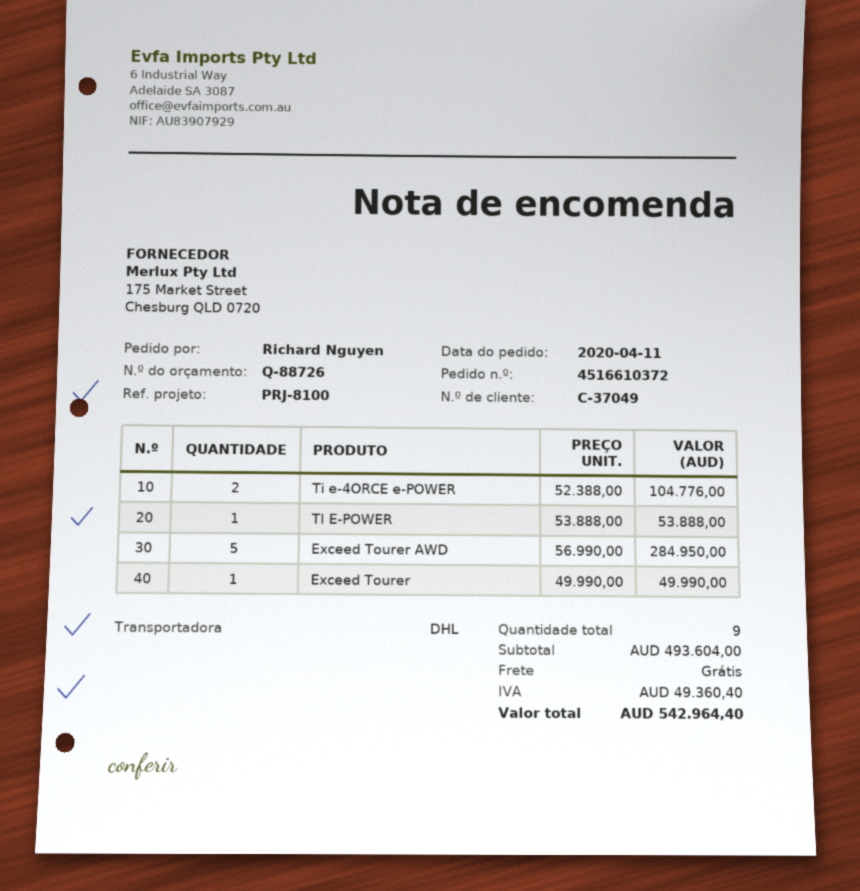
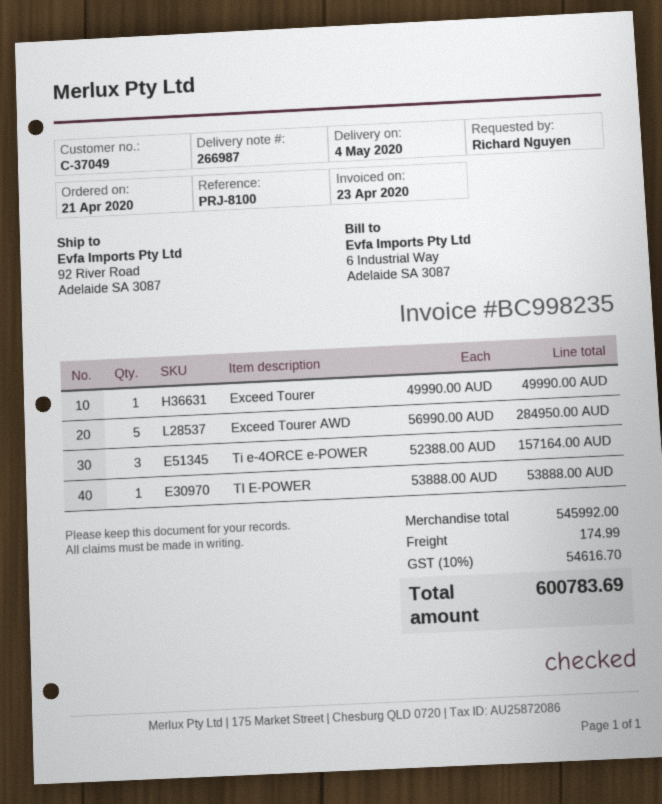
order date: 2020-04-11 -> 2020-04-21
Ti e-4ORCE e-POWER: 2 x 52388.00 = 104776.00 -> 3 x 52388.00 = 157164.00
subtotal: 493604.00 -> 545992.00
shipping: 0.00 -> 174.99
tax: 49360.40 -> 54616.70
total: 542964.40 -> 600783.69

